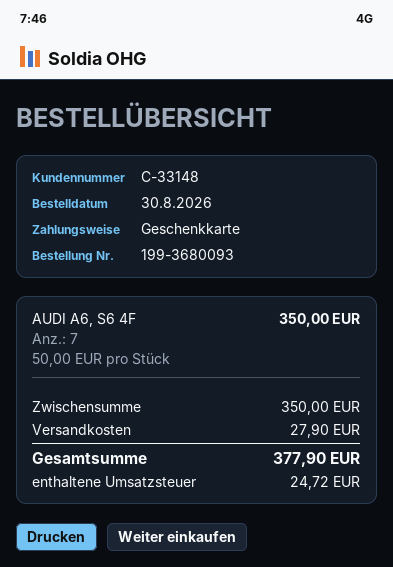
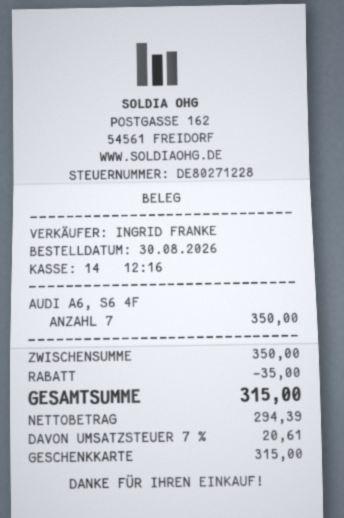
discount: none -> 35.00
shipping: 27.90 -> none
tax: 24.72 -> 20.61
total: 377.90 -> 315.00

